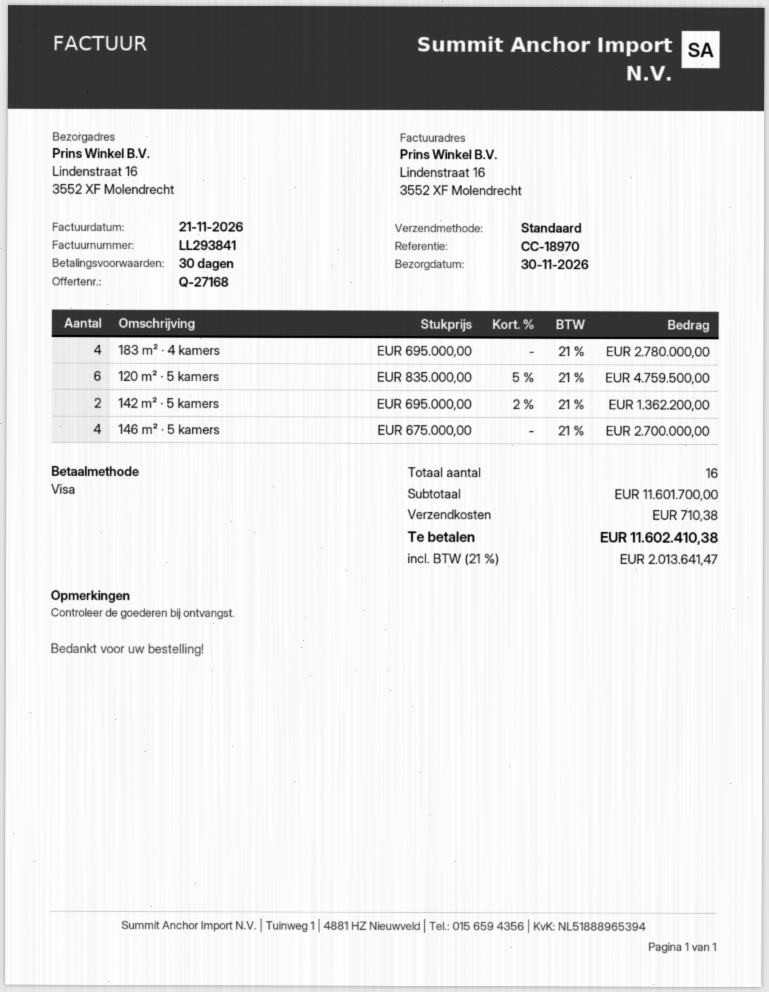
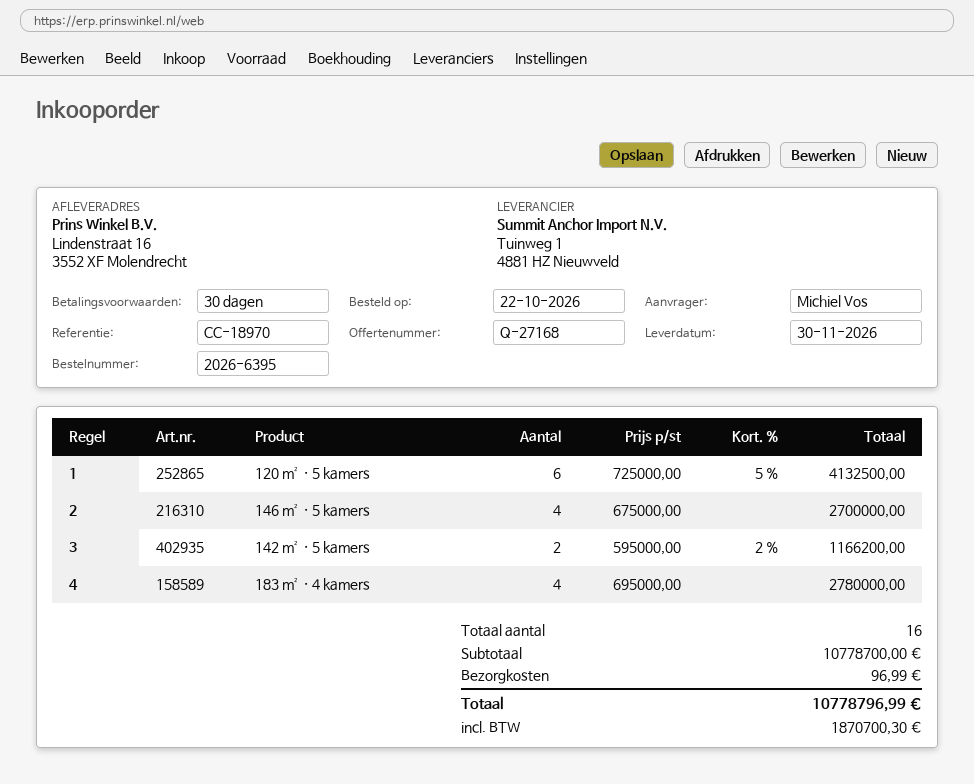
120 m² · 5 kamers: 6 x 835000.00 - 5% = 4759500.00 -> 6 x 725000.00 - 5% = 4132500.00
142 m² · 5 kamers: 2 x 695000.00 - 2% = 1362200.00 -> 2 x 595000.00 - 2% = 1166200.00
subtotal: 11601700.00 -> 10778700.00
shipping: 710.38 -> 96.99
tax: 2013641.47 -> 1870700.30
total: 11602410.38 -> 10778796.99

